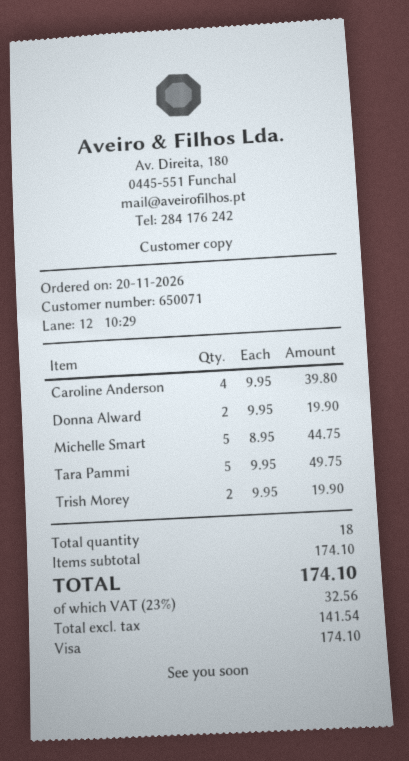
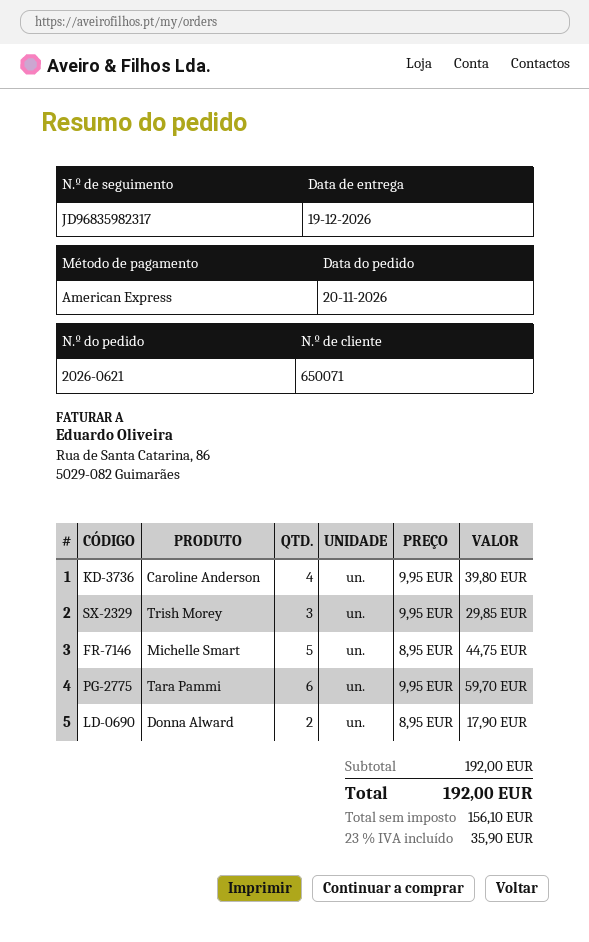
payment method: Visa -> American Express
Donna Alward: 2 x 9.95 = 19.90 -> 2 x 8.95 = 17.90
Tara Pammi: 5 x 9.95 = 49.75 -> 6 x 9.95 = 59.70
Trish Morey: 2 x 9.95 = 19.90 -> 3 x 9.95 = 29.85
subtotal: 174.10 -> 192.00
net: 141.54 -> 156.10
tax: 23% = 32.56 -> 23% = 35.90
total: 174.10 -> 192.00

